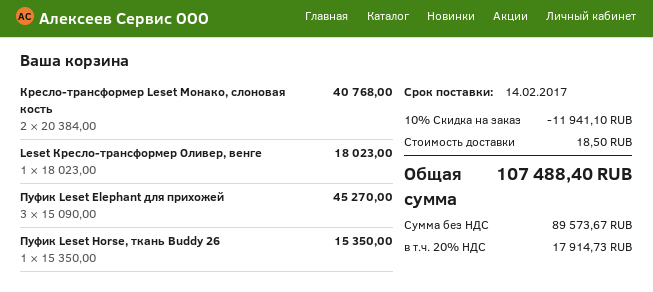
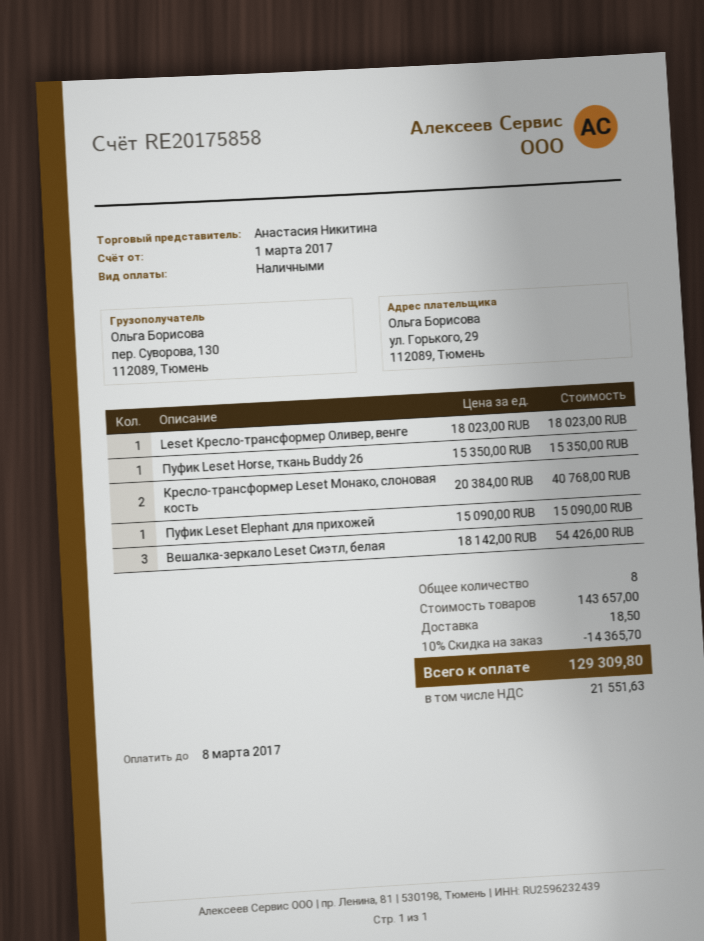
Пуфик Leset Elephant для прихожей: 3 x 15090.00 = 45270.00 -> 1 x 15090.00 = 15090.00
Вешалка-зеркало Leset Сиэтл, белая: none -> 3 x 18142.00 = 54426.00
discount: 10% = 11941.10 -> 10% = 14365.70
tax: 17914.73 -> 21551.63
total: 107488.40 -> 129309.80

